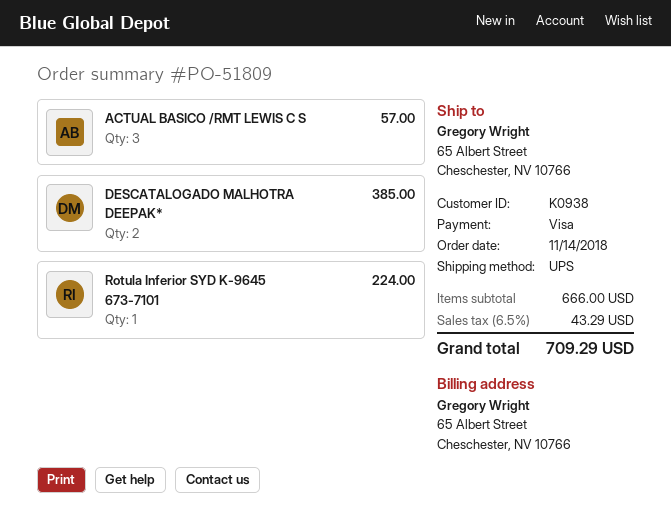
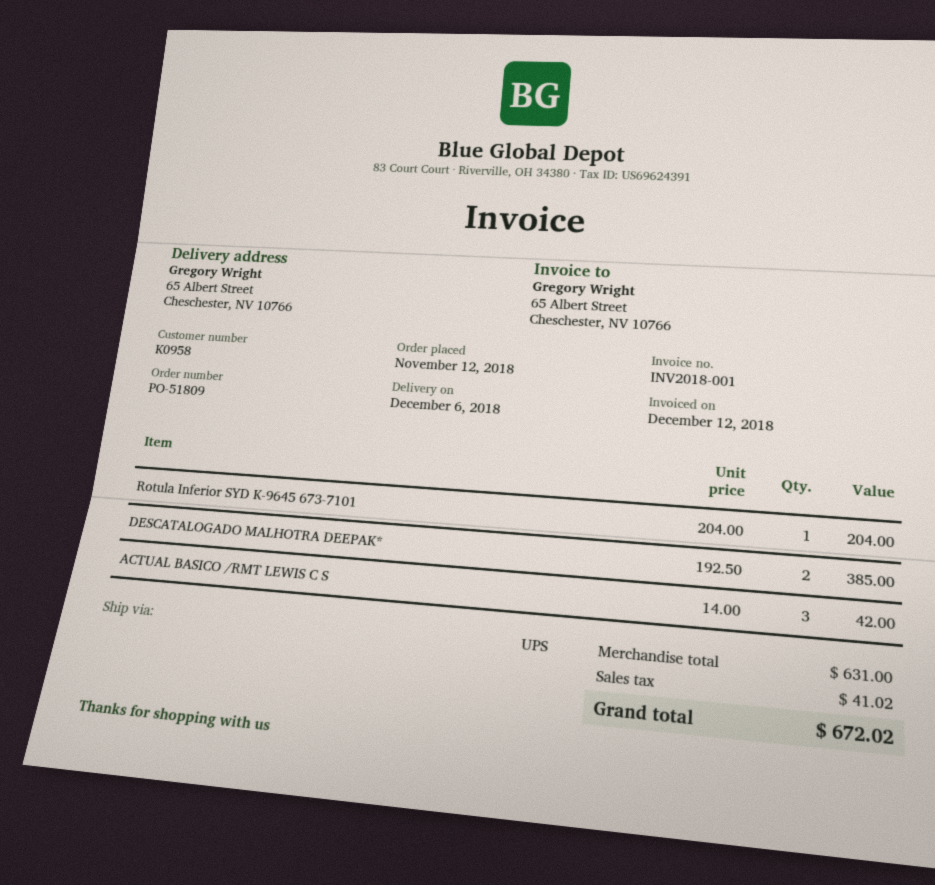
order date: 2018-11-14 -> 2018-11-12
customer number: K0938 -> K0958
ACTUAL BASICO /RMT LEWIS C S: 3 for 57.00 -> 3 for 42.00
Rotula Inferior SYD K-9645 673-7101: 1 for 224.00 -> 1 for 204.00
subtotal: 666.00 -> 631.00
tax: 43.29 -> 41.02
total: 709.29 -> 672.02

